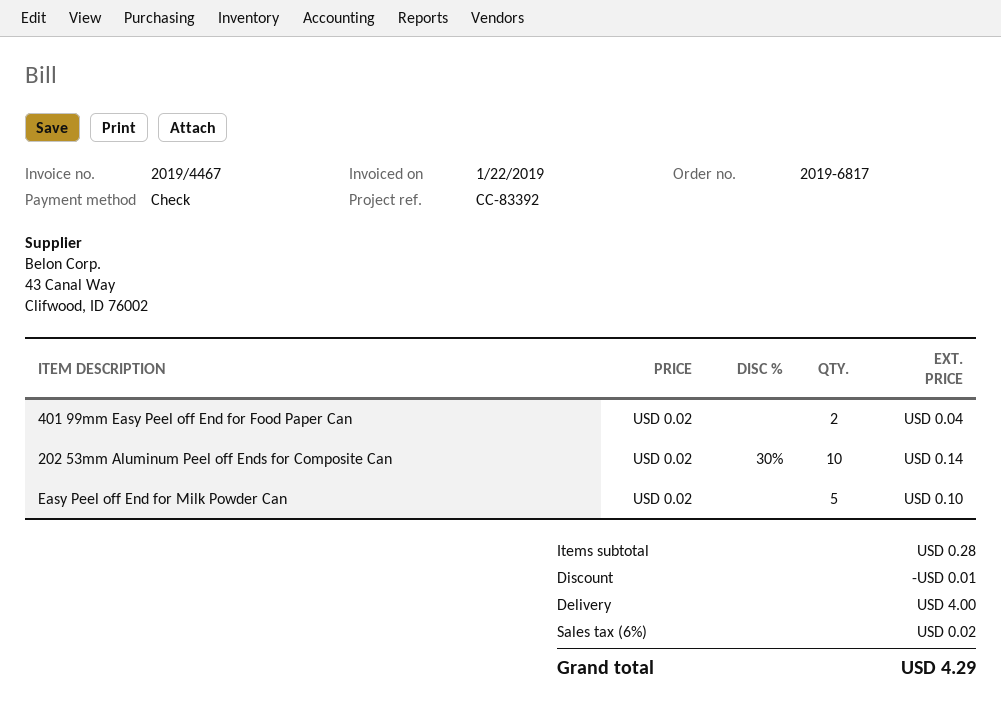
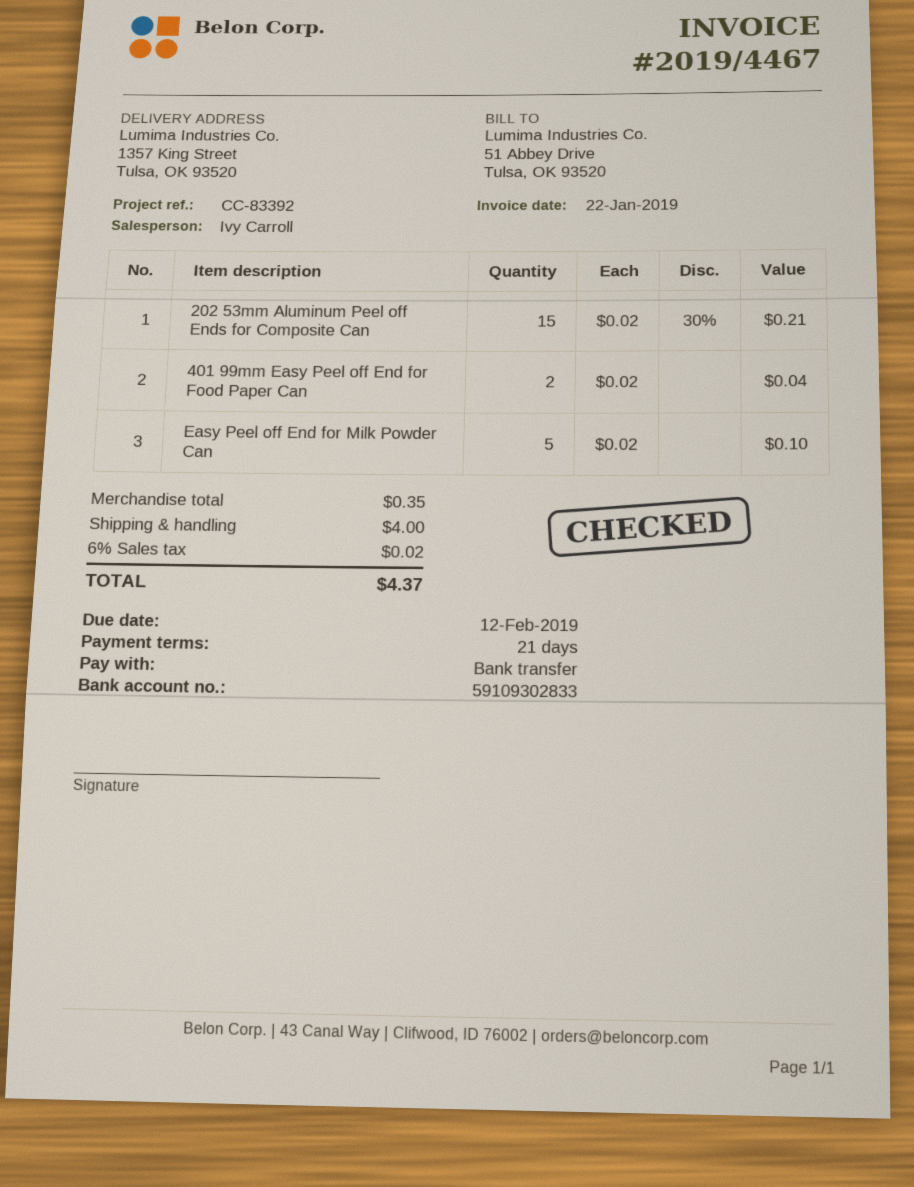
payment method: cheque -> bank transfer
202 53mm Aluminum Peel off Ends for Composite Can: 10 x 0.02 - 30% = 0.14 -> 15 x 0.02 - 30% = 0.21
subtotal: 0.28 -> 0.35
discount: 0.01 -> none
total: 4.29 -> 4.37

